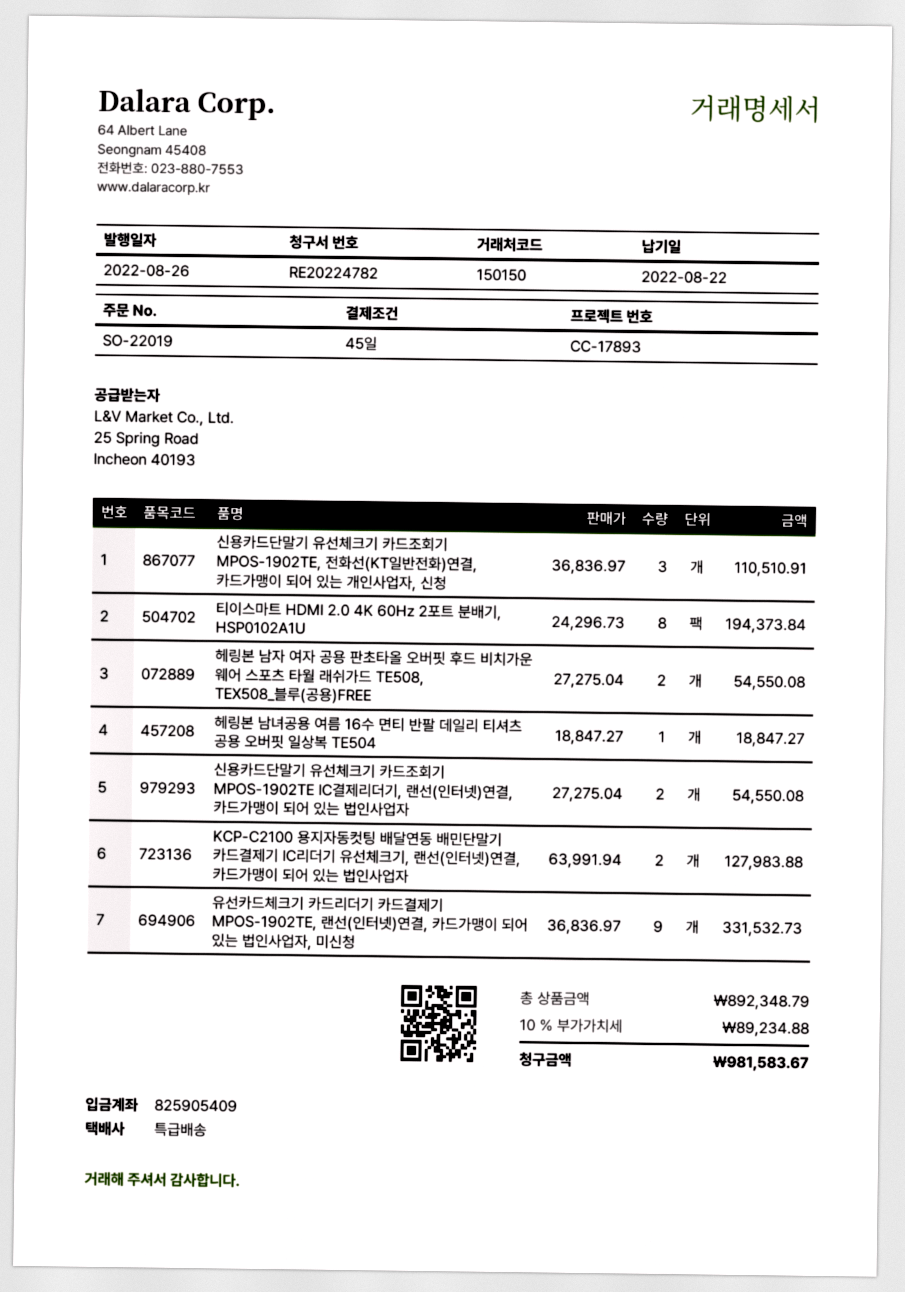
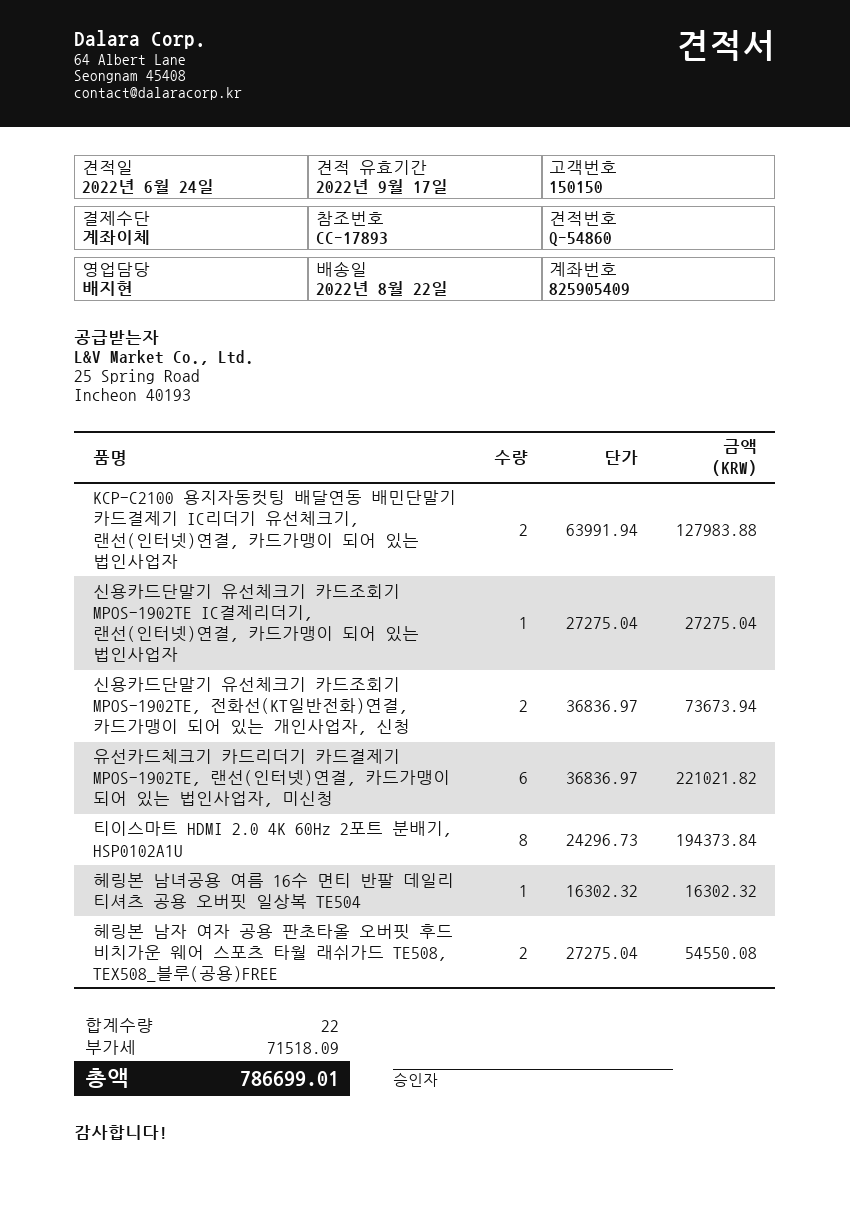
신용카드단말기 유선체크기 카드조회기 MPOS-1902TE, 전화선(KT일반전화)연결, 카드가맹이 되어 있는 개인사업자, 신청: 3 x 36836.97 = 110510.91 -> 2 x 36836.97 = 73673.94
헤링본 남녀공용 여름 16수 면티 반팔 데일리 티셔츠 공용 오버핏 일상복 TE504: 1 x 18847.27 = 18847.27 -> 1 x 16302.32 = 16302.32
신용카드단말기 유선체크기 카드조회기 MPOS-1902TE IC결제리더기, 랜선(인터넷)연결, 카드가맹이 되어 있는 법인사업자: 2 x 27275.04 = 54550.08 -> 1 x 27275.04 = 27275.04
유선카드체크기 카드리더기 카드결제기 MPOS-1902TE, 랜선(인터넷)연결, 카드가맹이 되어 있는 법인사업자, 미신청: 9 x 36836.97 = 331532.73 -> 6 x 36836.97 = 221021.82
tax: 89234.88 -> 71518.09
total: 981583.67 -> 786699.01

